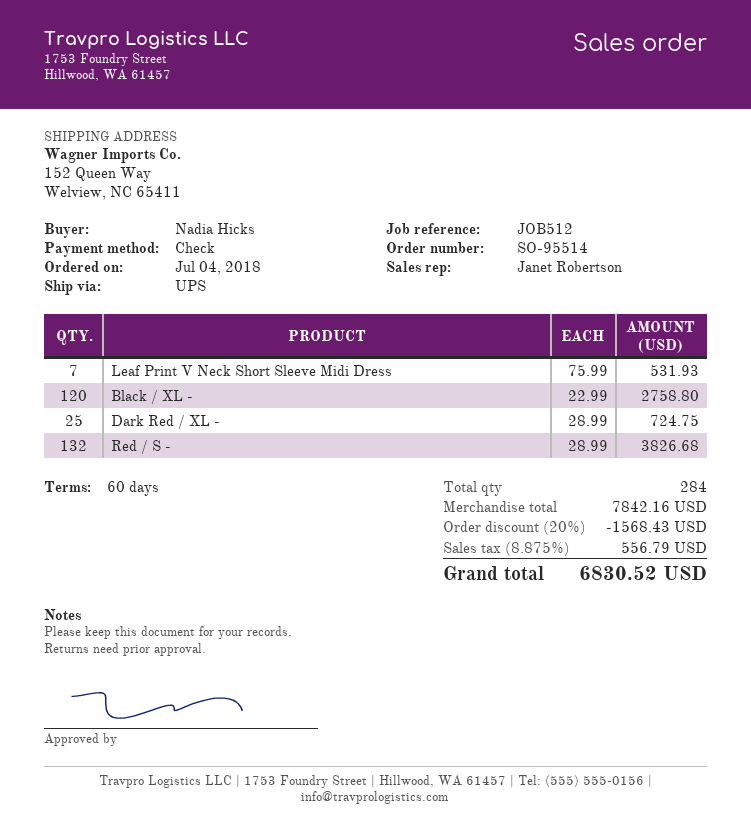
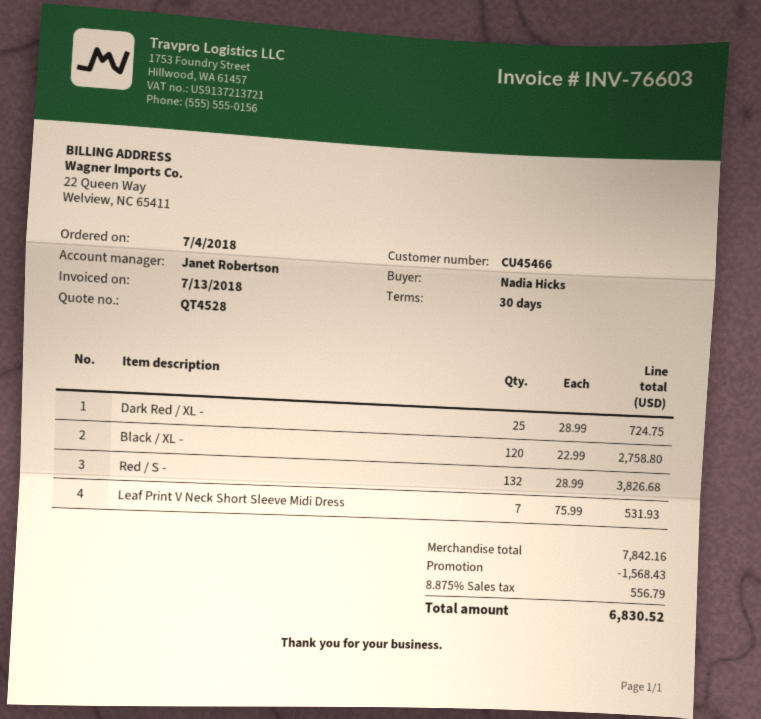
payment terms: 60 days -> 30 days

